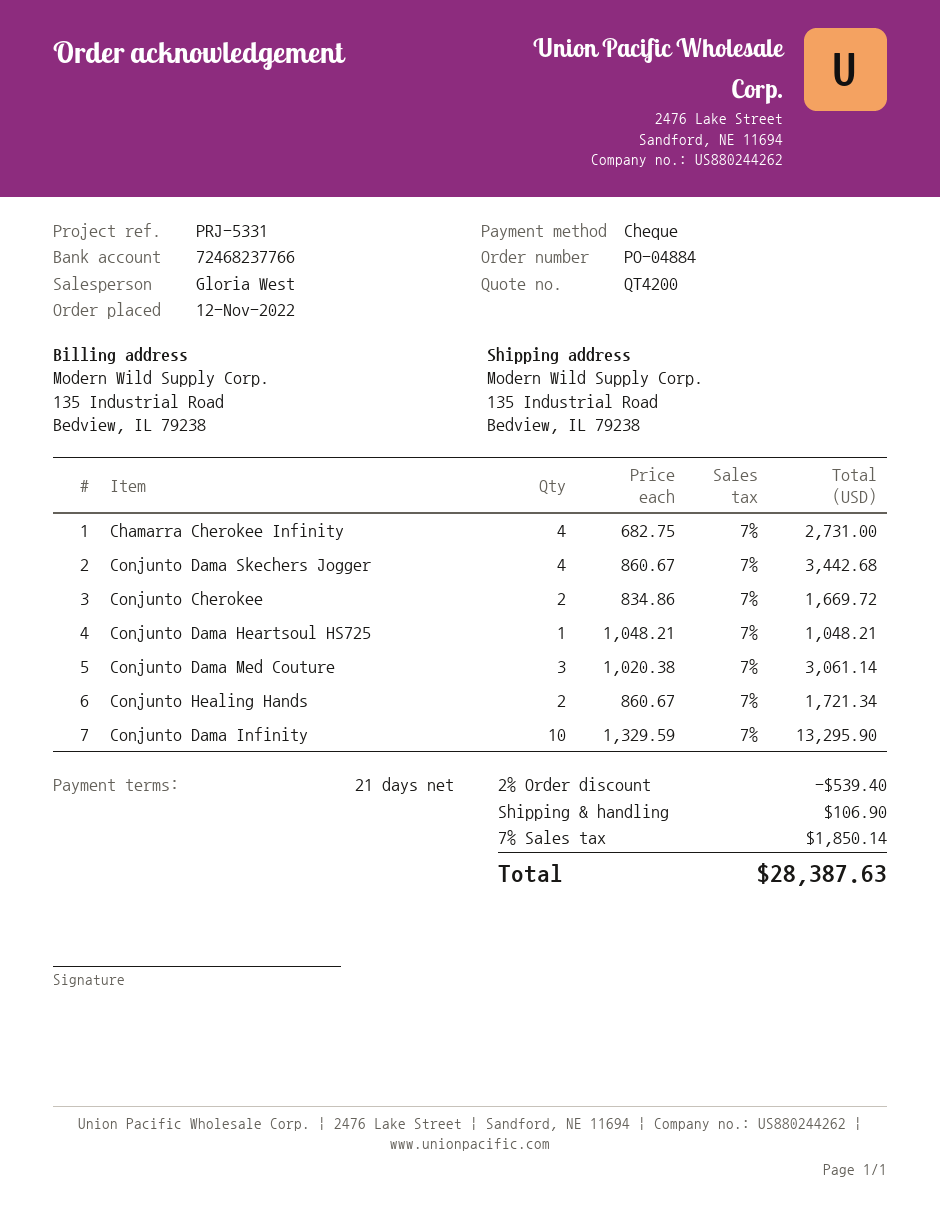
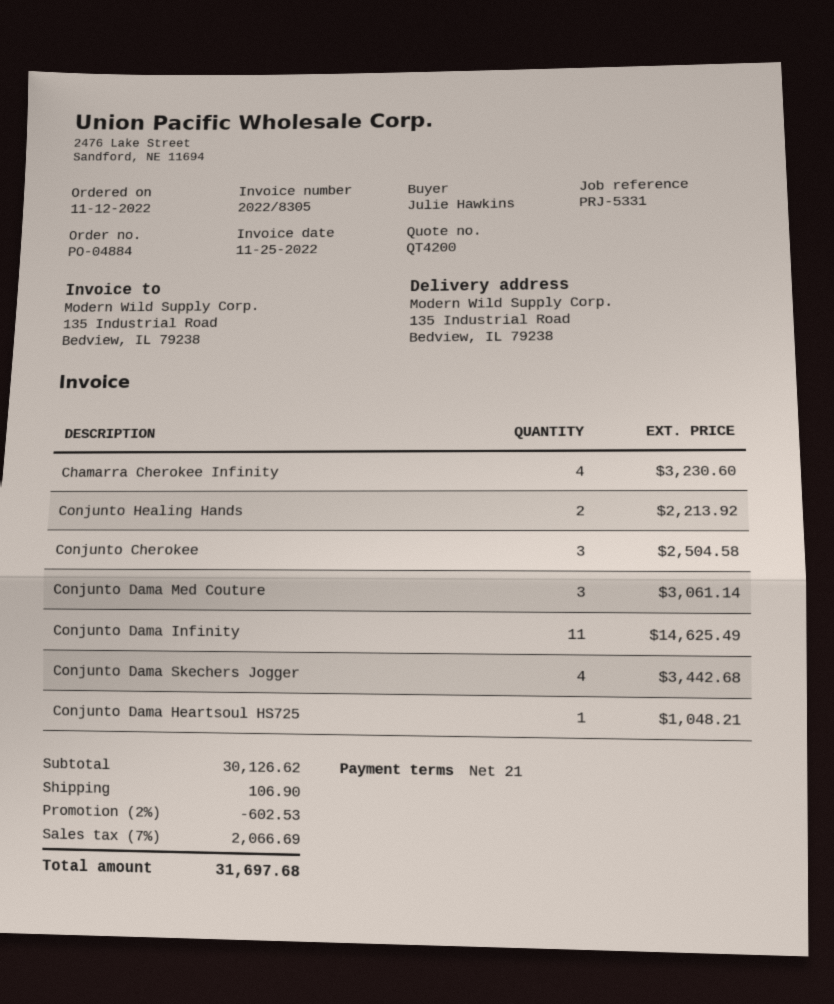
Chamarra Cherokee Infinity: 4 for 2731.00 -> 4 for 3230.60
Conjunto Cherokee: 2 for 1669.72 -> 3 for 2504.58
Conjunto Healing Hands: 2 for 1721.34 -> 2 for 2213.92
Conjunto Dama Infinity: 10 for 13295.90 -> 11 for 14625.49
discount: 2% = 539.40 -> 2% = 602.53
tax: 7% = 1850.14 -> 7% = 2066.69
total: 28387.63 -> 31697.68

